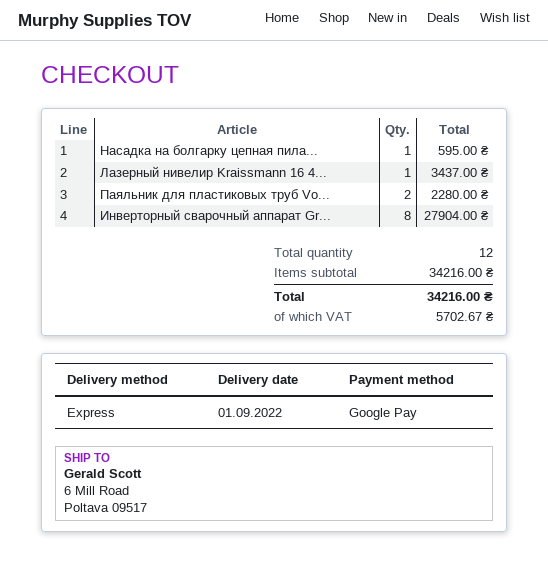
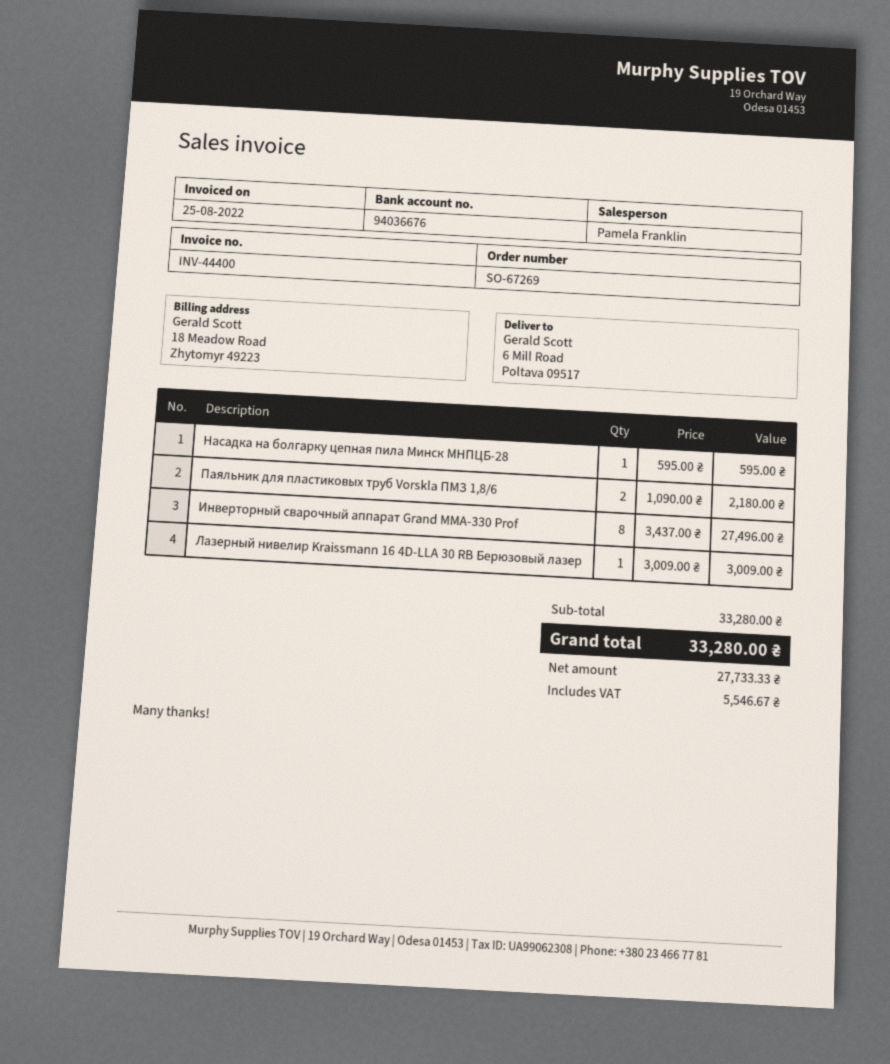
Лазерный нивелир Kraissmann 16 4...: 1 for 3437.00 -> 1 for 3009.00
Паяльник для пластиковых труб Vo...: 2 for 2280.00 -> 2 for 2180.00
Инверторный сварочный аппарат Gr...: 8 for 27904.00 -> 8 for 27496.00
subtotal: 34216.00 -> 33280.00
tax: 5702.67 -> 5546.67
total: 34216.00 -> 33280.00

